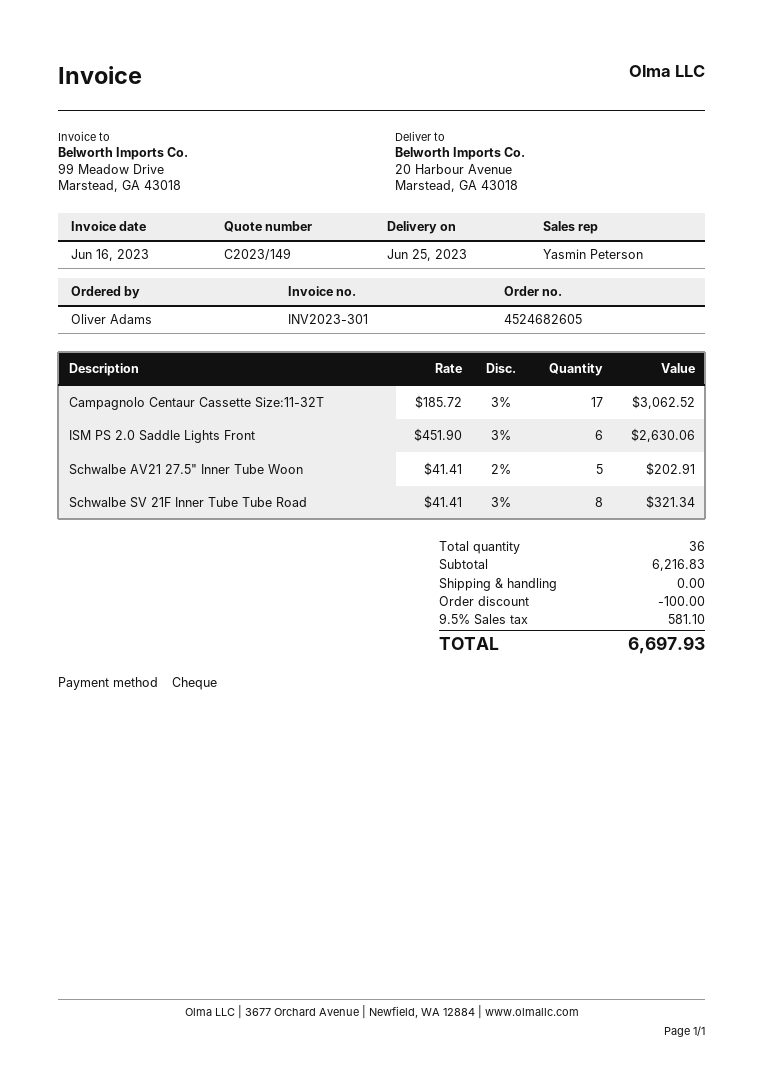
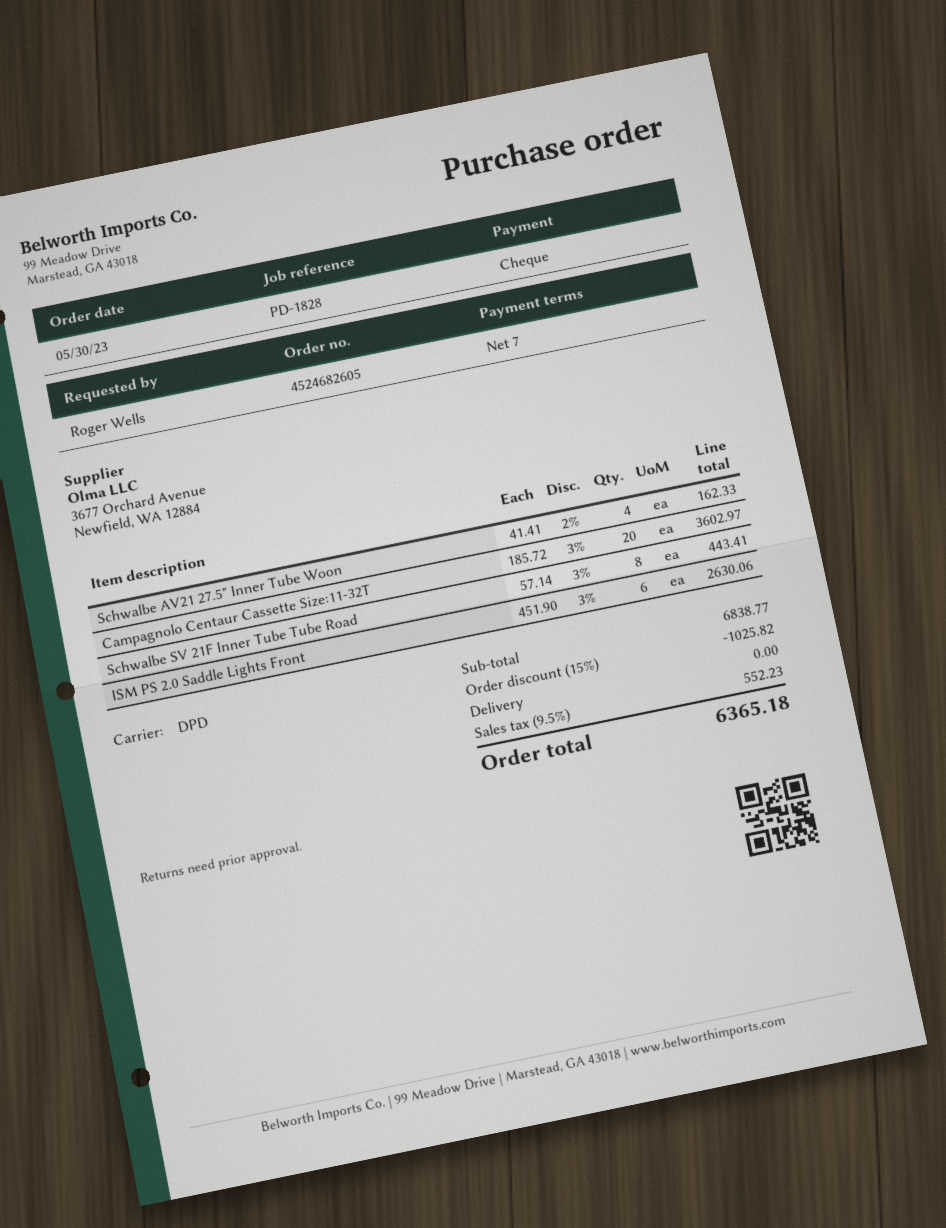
ordered by: Oliver Adams -> Roger Wells
Campagnolo Centaur Cassette Size:11-32T: 17 x 185.72 - 3% = 3062.52 -> 20 x 185.72 - 3% = 3602.97
Schwalbe AV21 27.5" Inner Tube Woon: 5 x 41.41 - 2% = 202.91 -> 4 x 41.41 - 2% = 162.33
Schwalbe SV 21F Inner Tube Tube Road: 8 x 41.41 - 3% = 321.34 -> 8 x 57.14 - 3% = 443.41
subtotal: 6216.83 -> 6838.77
discount: 100.00 -> 1025.82
tax: 9.5% = 581.10 -> 9.5% = 552.23
total: 6697.93 -> 6365.18

